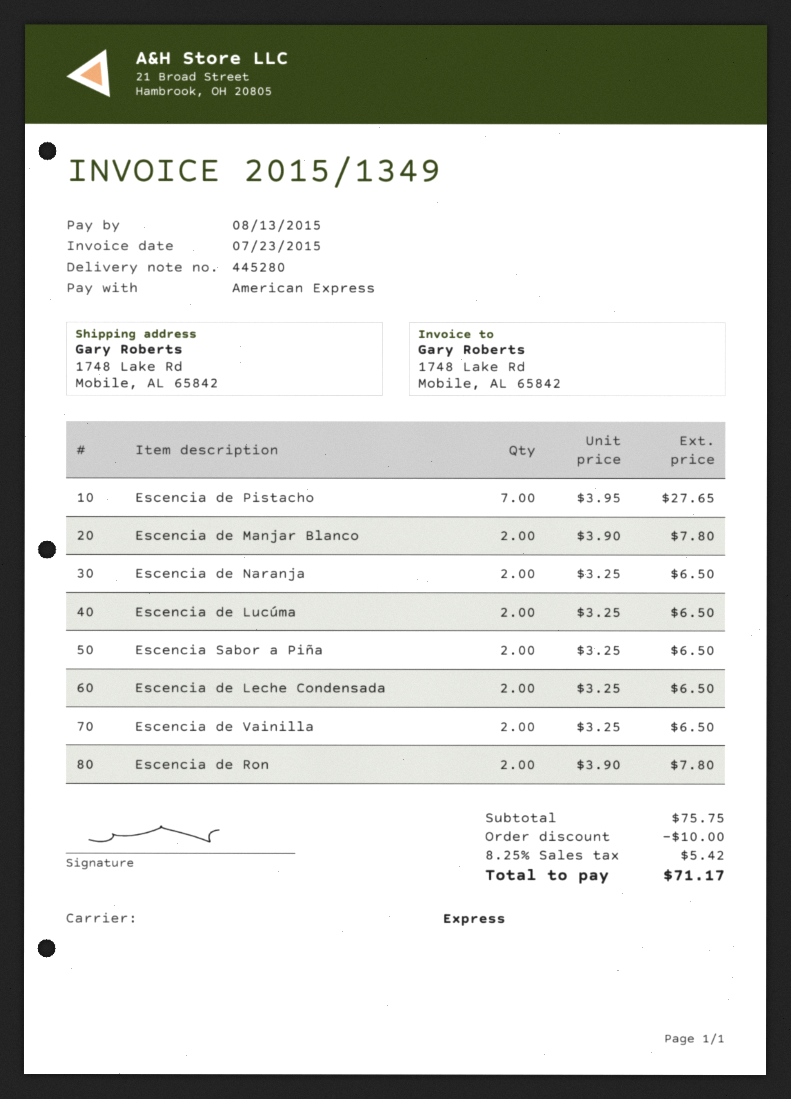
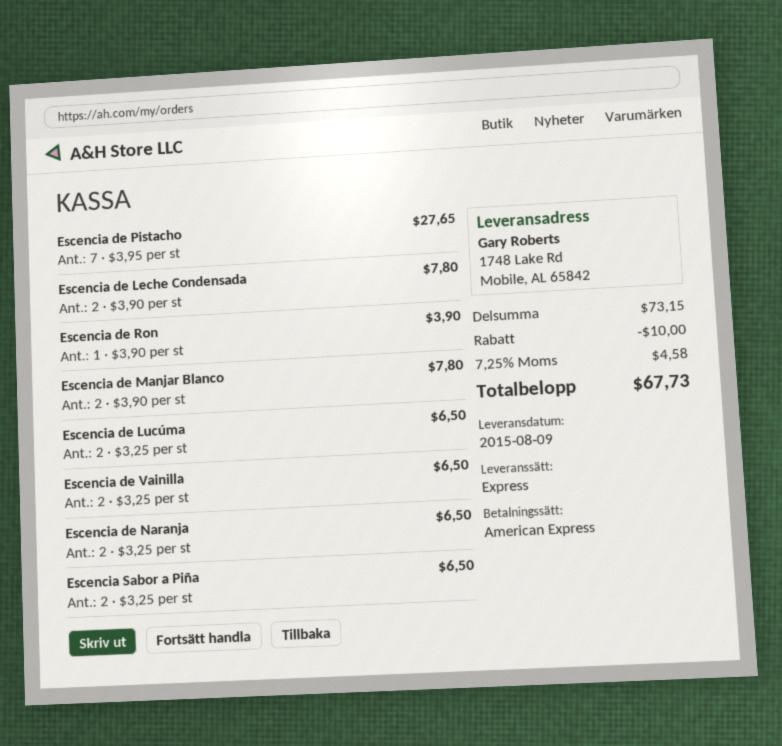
Escencia de Leche Condensada: 2 x 3.25 = 6.50 -> 2 x 3.90 = 7.80
Escencia de Ron: 2 x 3.90 = 7.80 -> 1 x 3.90 = 3.90
subtotal: 75.75 -> 73.15
tax: 8.25% = 5.42 -> 7.25% = 4.58
total: 71.17 -> 67.73

